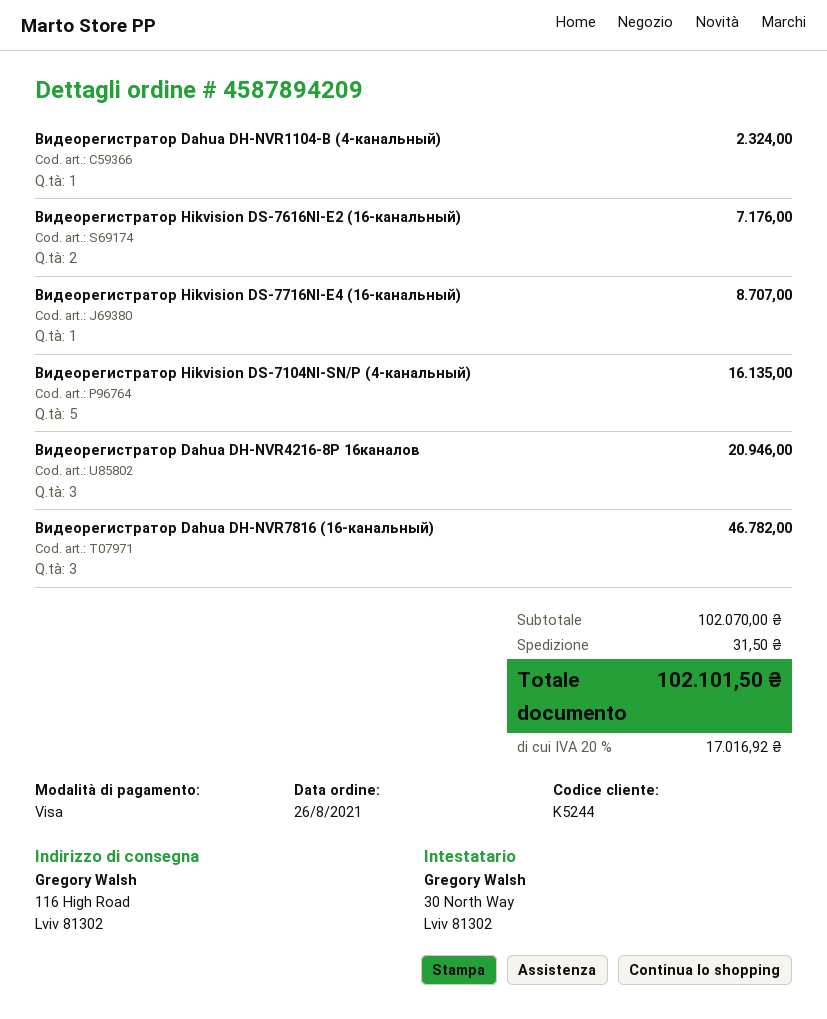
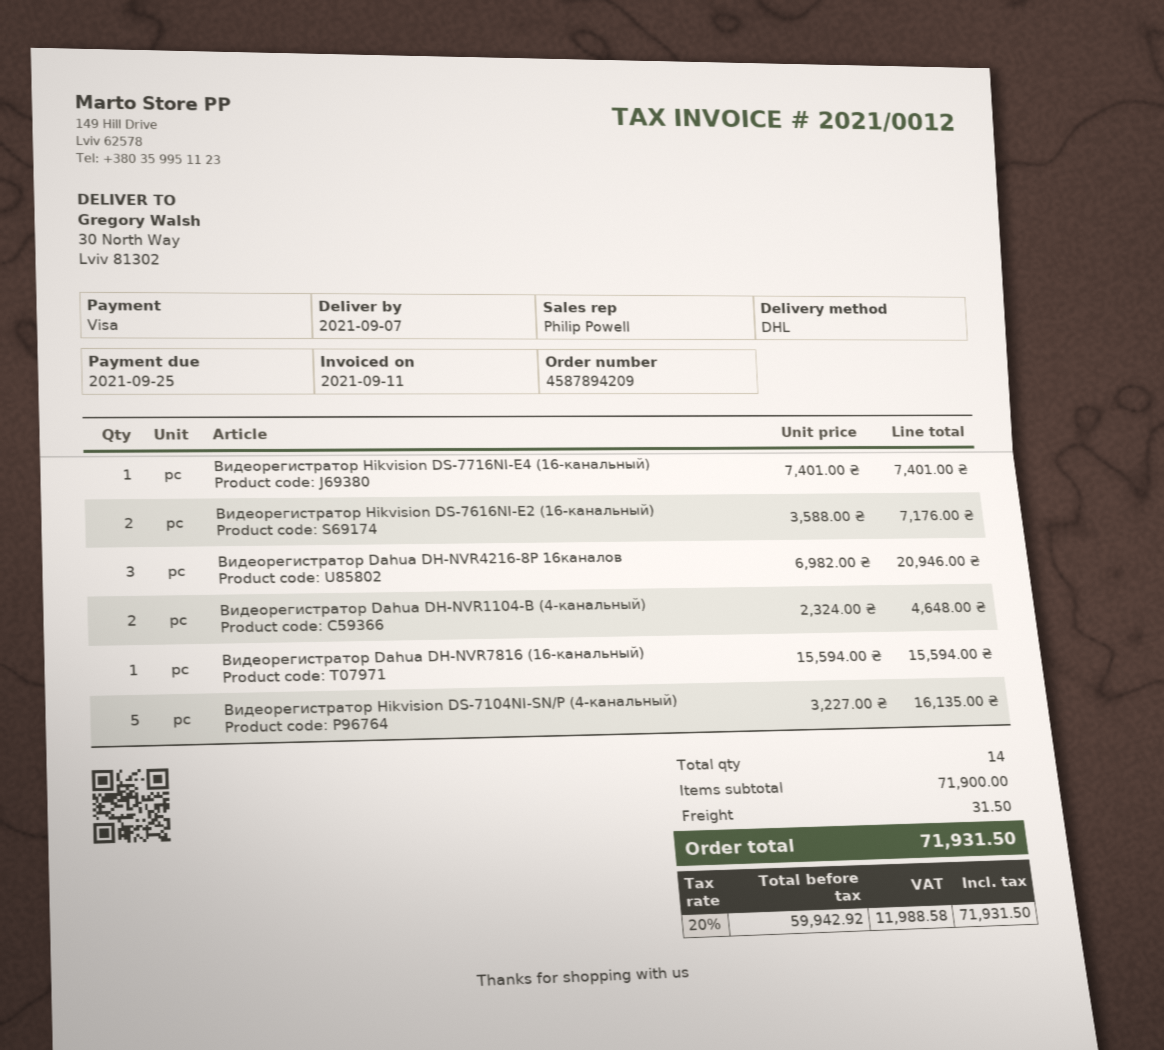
ship to: 116 High Road, Lviv 81302 -> 30 North Way, Lviv 81302
Видеорегистратор Dahua DH-NVR1104-B (4-канальный): 1 for 2324.00 -> 2 for 4648.00
Видеорегистратор Hikvision DS-7716NI-E4 (16-канальный): 1 for 8707.00 -> 1 for 7401.00
Видеорегистратор Dahua DH-NVR7816 (16-канальный): 3 for 46782.00 -> 1 for 15594.00
subtotal: 102070.00 -> 71900.00
tax: 20% = 17016.92 -> 20% = 11988.58
total: 102101.50 -> 71931.50

